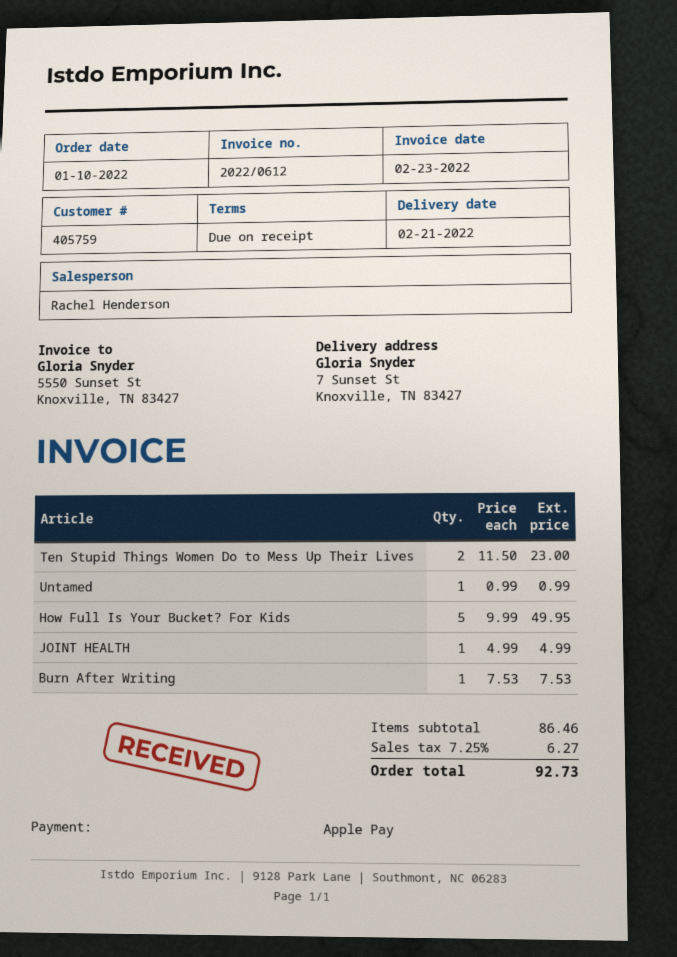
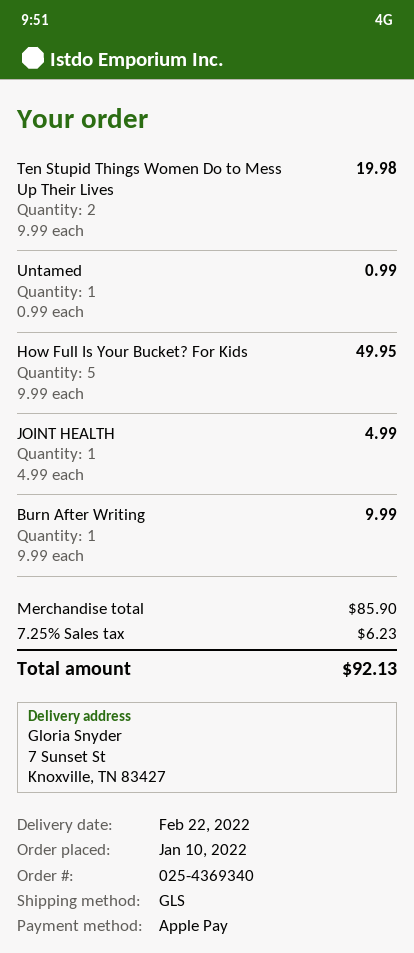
delivery date: 2022-02-21 -> 2022-02-22
Ten Stupid Things Women Do to Mess Up Their Lives: 2 x 11.50 = 23.00 -> 2 x 9.99 = 19.98
Burn After Writing: 1 x 7.53 = 7.53 -> 1 x 9.99 = 9.99
subtotal: 86.46 -> 85.90
tax: 7.25% = 6.27 -> 7.25% = 6.23
total: 92.73 -> 92.13

